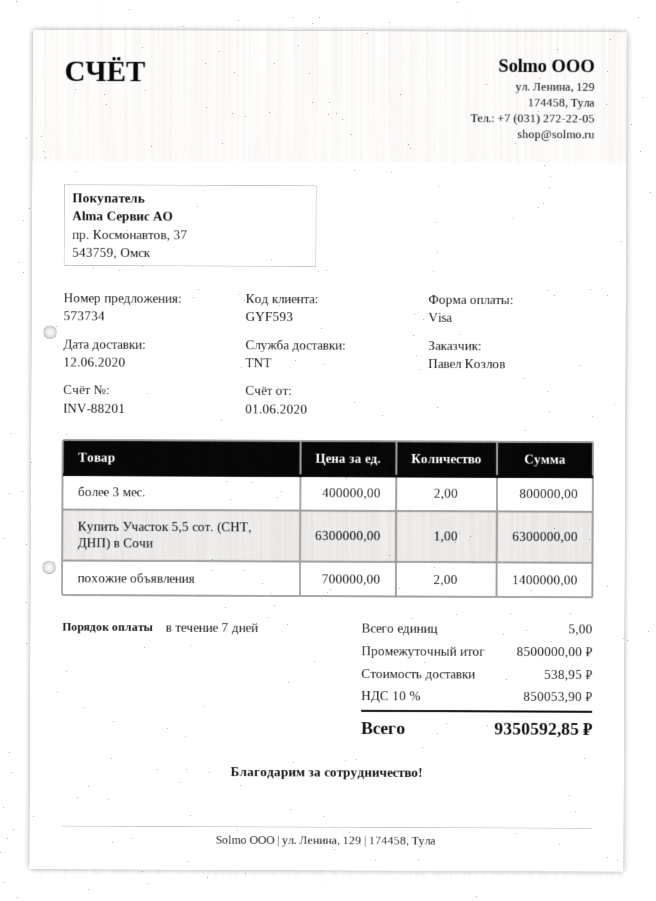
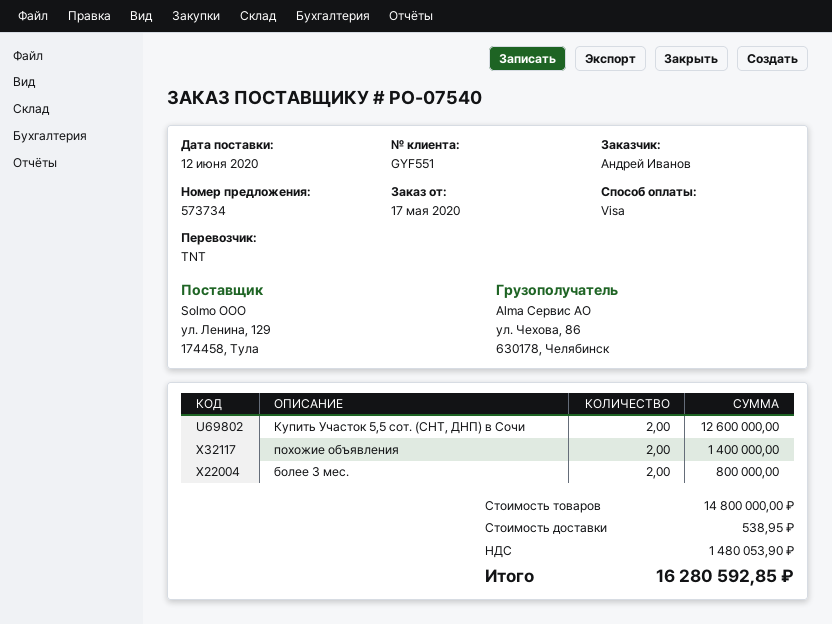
customer number: GYF593 -> GYF551
ordered by: Павел Козлов -> Андрей Иванов
Купить Участок 5,5 сот. (СНТ, ДНП) в Сочи: 1 for 6300000.00 -> 2 for 12600000.00
subtotal: 8500000.00 -> 14800000.00
tax: 850053.90 -> 1480053.90
total: 9350592.85 -> 16280592.85

